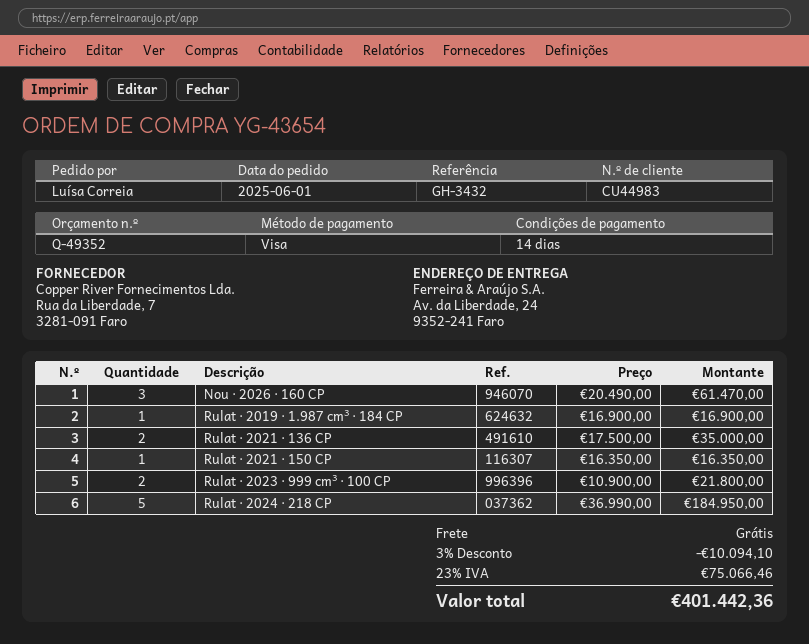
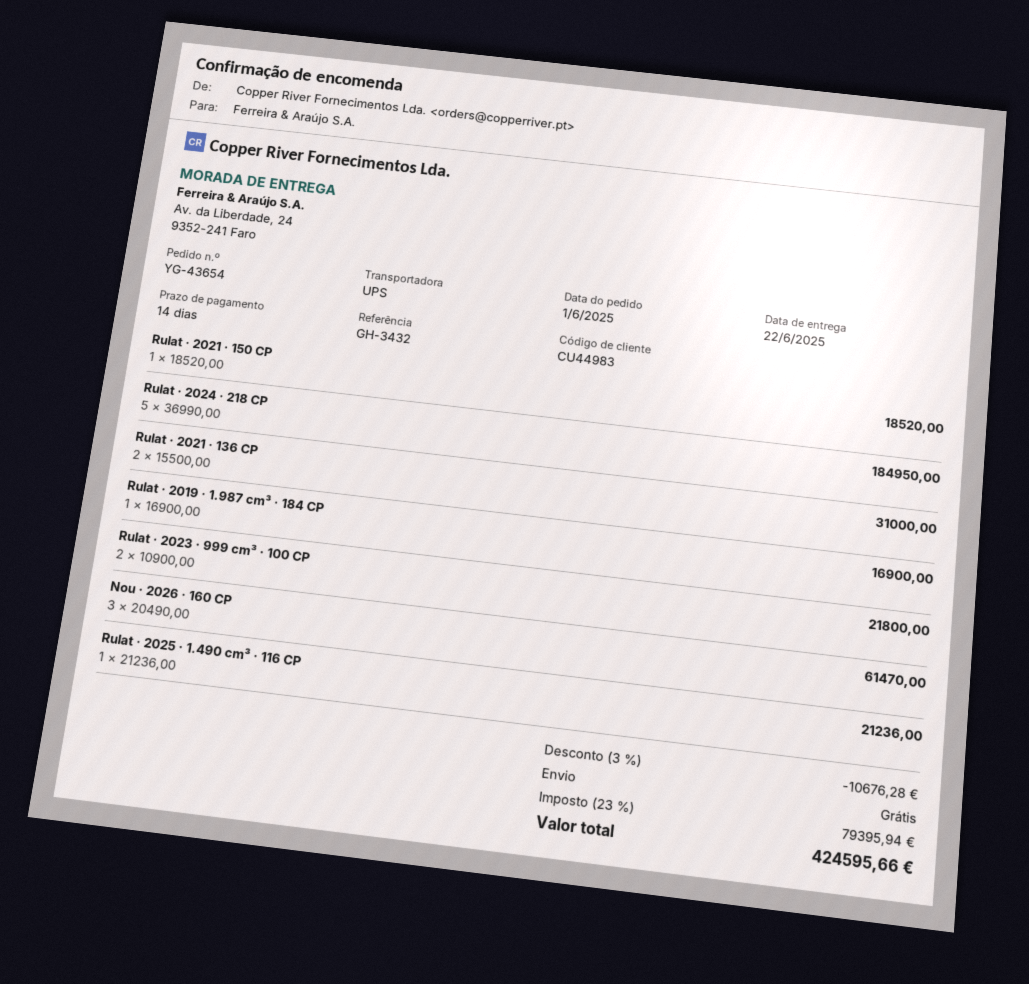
Rulat · 2021 · 136 CP: 2 x 17500.00 = 35000.00 -> 2 x 15500.00 = 31000.00
Rulat · 2021 · 150 CP: 1 x 16350.00 = 16350.00 -> 1 x 18520.00 = 18520.00
Rulat · 2025 · 1.490 cm³ · 116 CP: none -> 1 x 21236.00 = 21236.00
discount: 3% = 10094.10 -> 3% = 10676.28
tax: 23% = 75066.46 -> 23% = 79395.94
total: 401442.36 -> 424595.66

